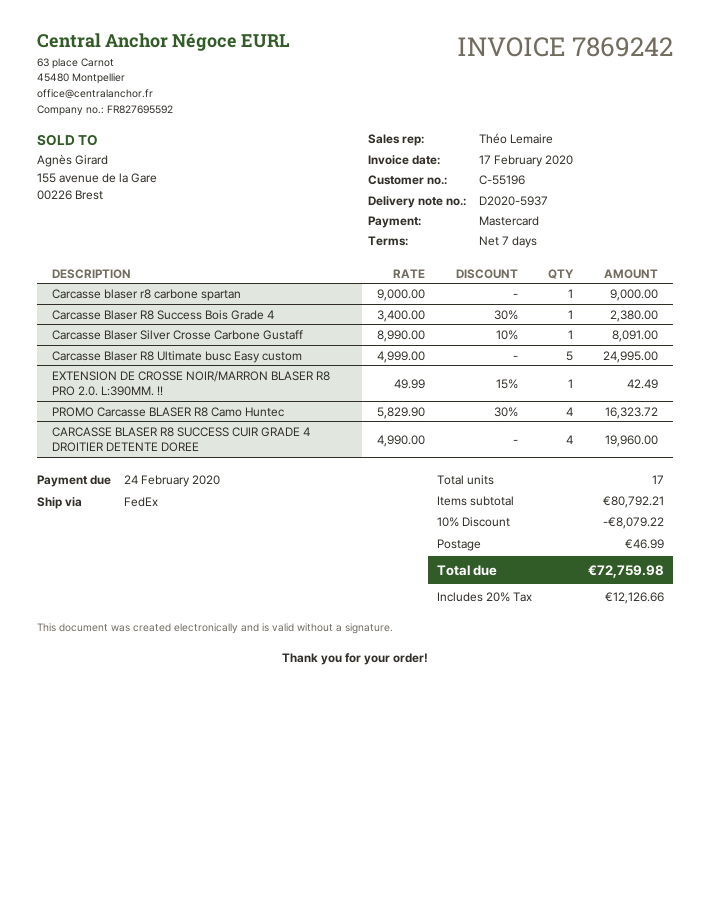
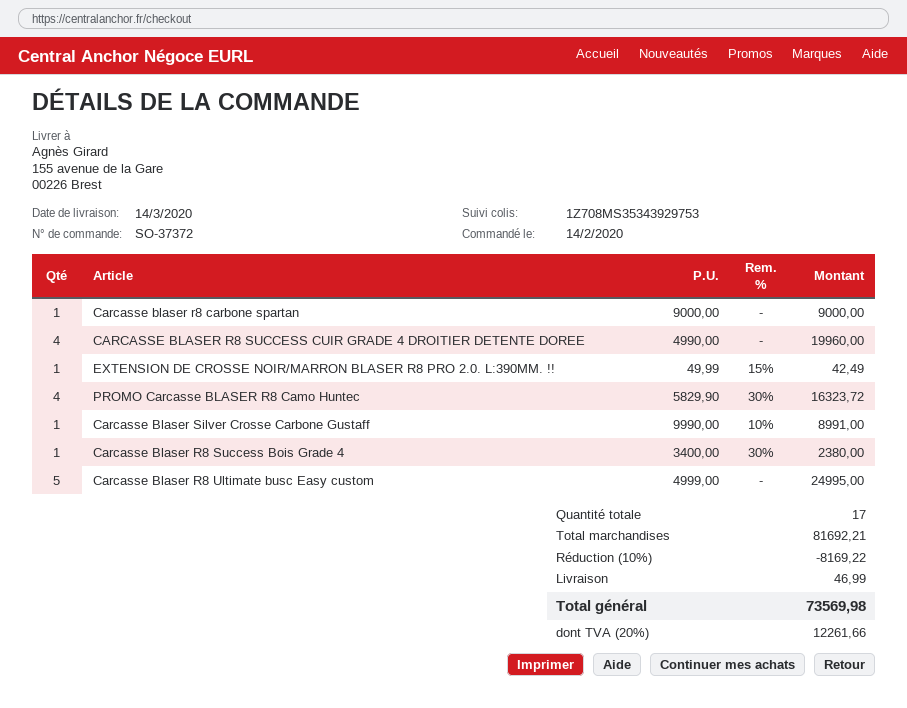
Carcasse Blaser Silver Crosse Carbone Gustaff: 1 x 8990.00 - 10% = 8091.00 -> 1 x 9990.00 - 10% = 8991.00
subtotal: 80792.21 -> 81692.21
discount: 10% = 8079.22 -> 10% = 8169.22
tax: 20% = 12126.66 -> 20% = 12261.66
total: 72759.98 -> 73569.98

